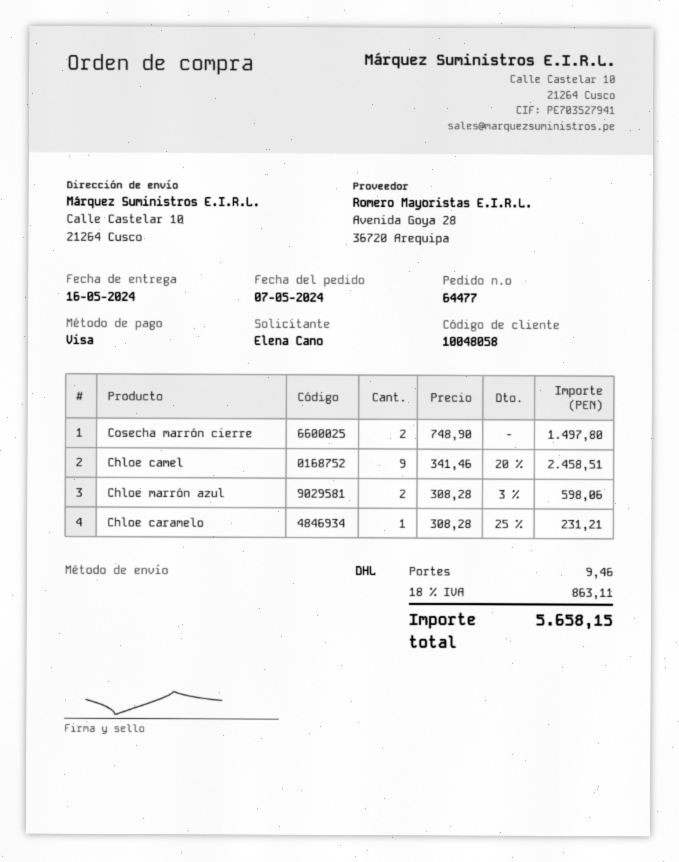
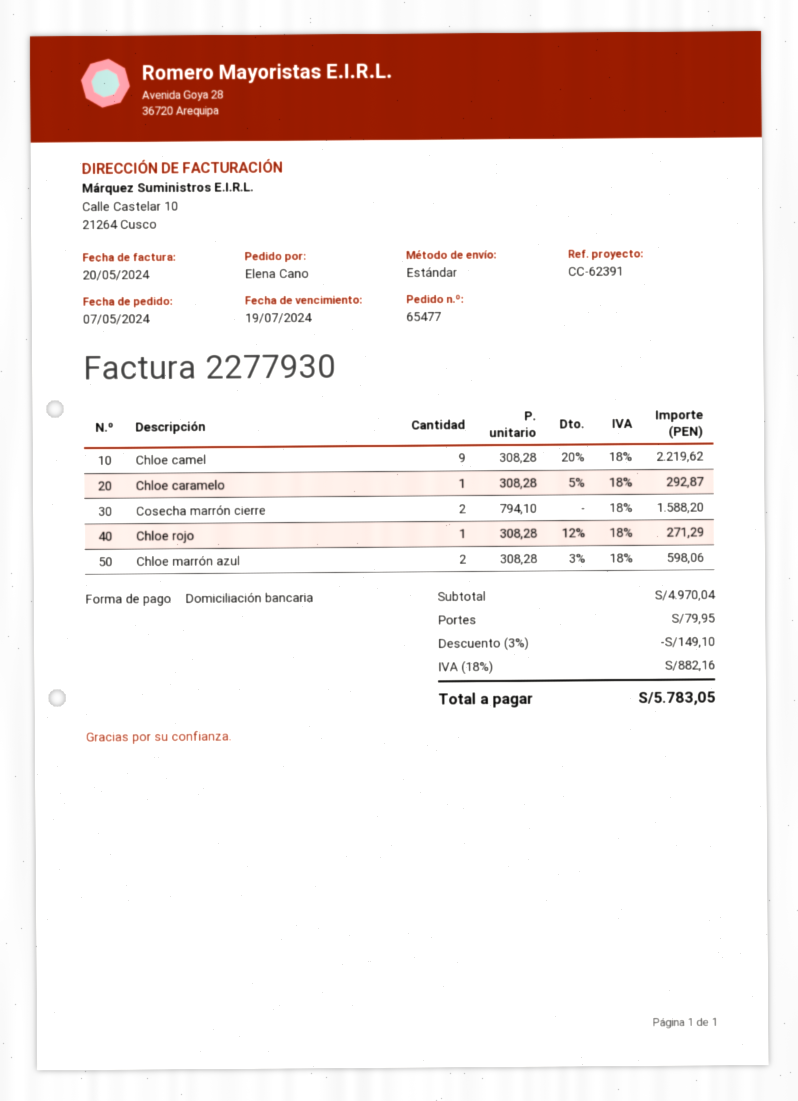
order number: 64477 -> 65477
payment method: Visa -> direct debit
shipping method: DHL -> standard
Cosecha marrón cierre: 2 x 748.90 = 1497.80 -> 2 x 794.10 = 1588.20
Chloe camel: 9 x 341.46 - 20% = 2458.51 -> 9 x 308.28 - 20% = 2219.62
Chloe caramelo: 1 x 308.28 - 25% = 231.21 -> 1 x 308.28 - 5% = 292.87
Chloe rojo: none -> 1 x 308.28 - 12% = 271.29
discount: none -> 3% = 149.10
shipping: 9.46 -> 79.95
tax: 18% = 863.11 -> 18% = 882.16
total: 5658.15 -> 5783.05

